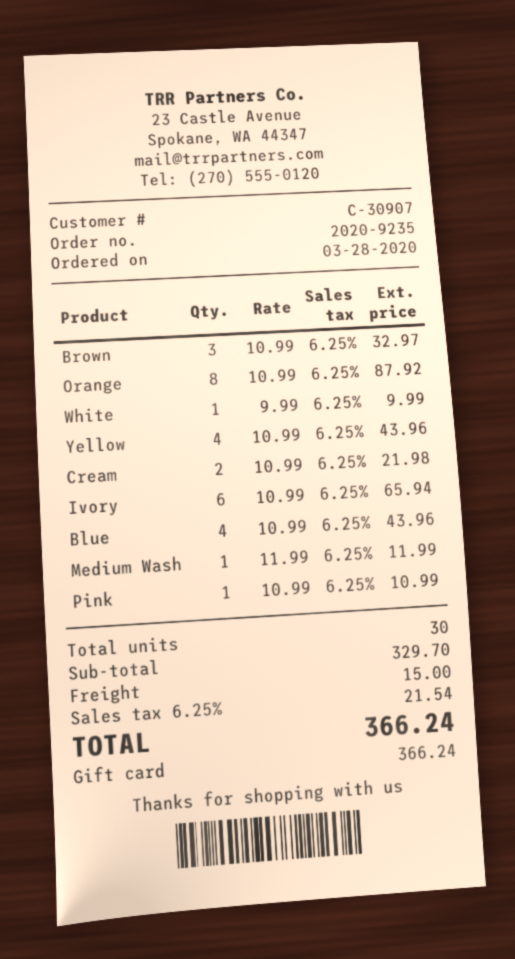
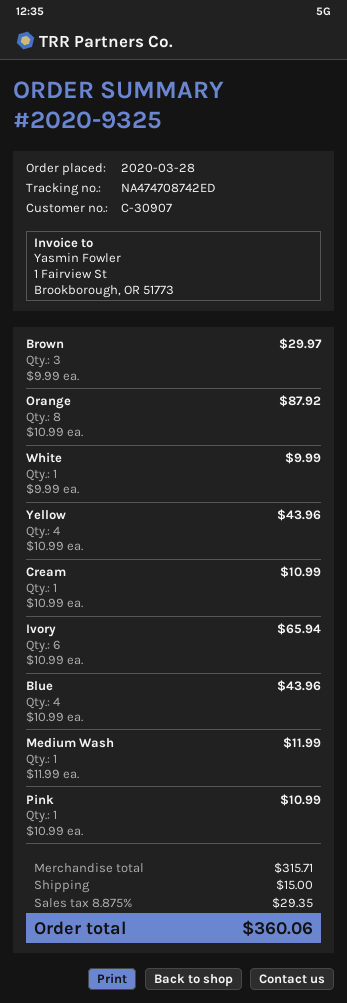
order number: 2020-9235 -> 2020-9325
Brown: 3 x 10.99 = 32.97 -> 3 x 9.99 = 29.97
Cream: 2 x 10.99 = 21.98 -> 1 x 10.99 = 10.99
subtotal: 329.70 -> 315.71
tax: 6.25% = 21.54 -> 8.875% = 29.35
total: 366.24 -> 360.06

